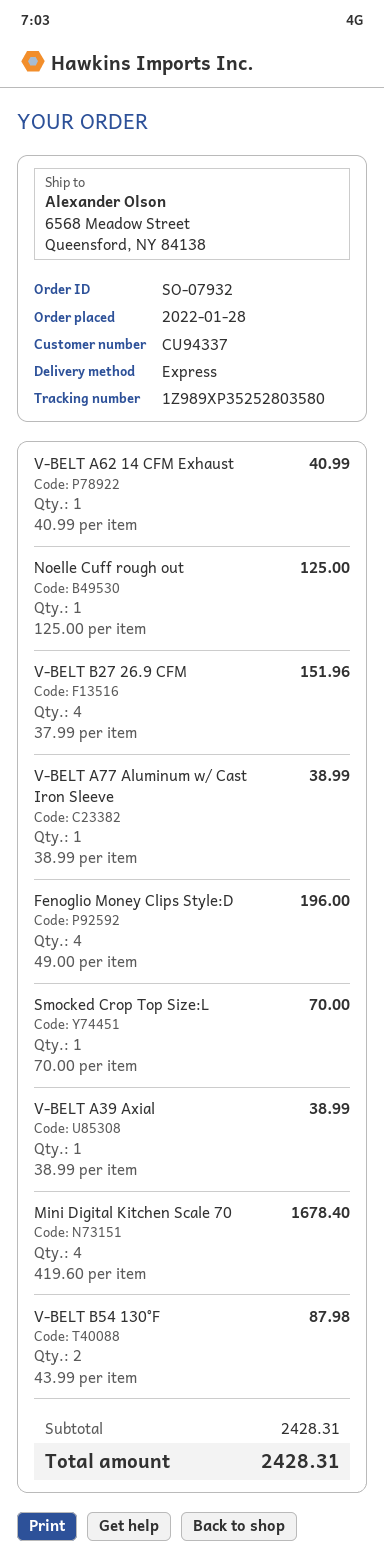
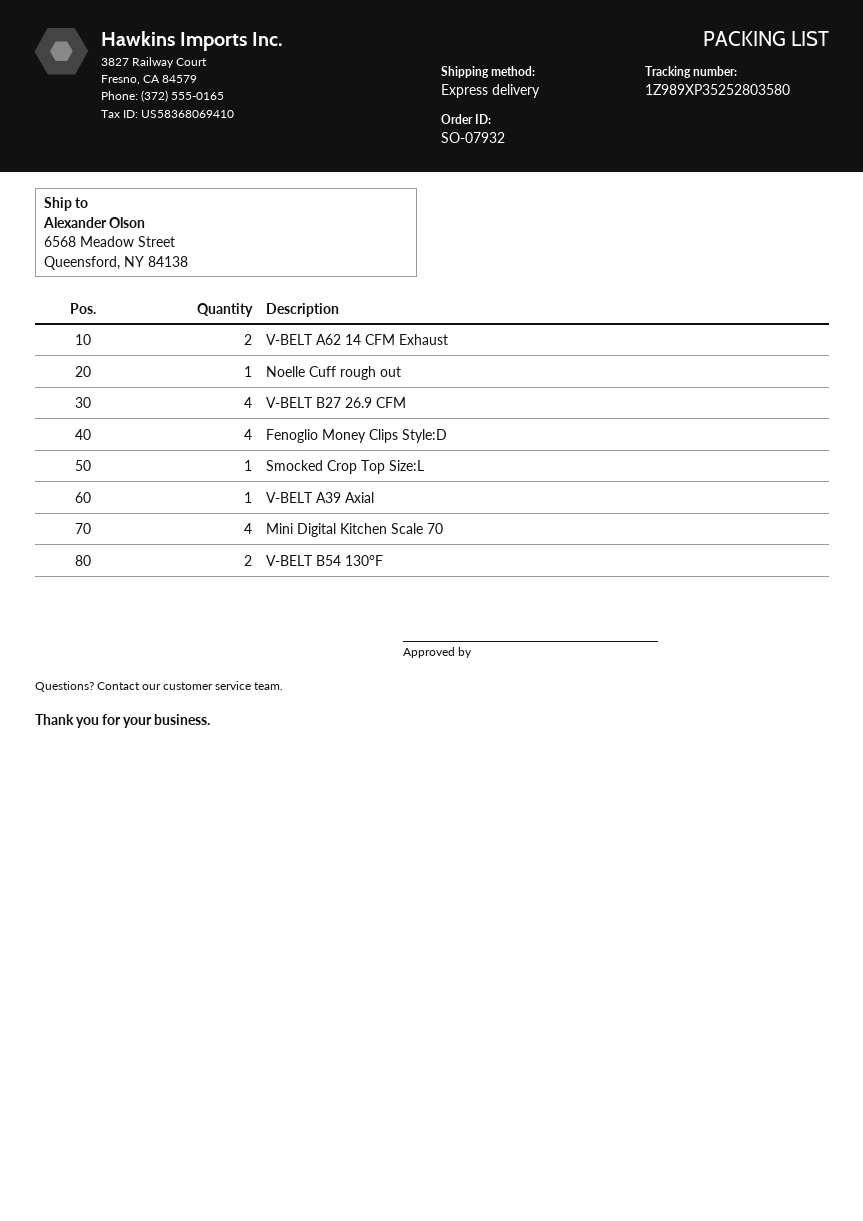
V-BELT A62 14 CFM Exhaust: 1 -> 2
V-BELT A77 Aluminum w/ Cast Iron Sleeve: 1 -> none

